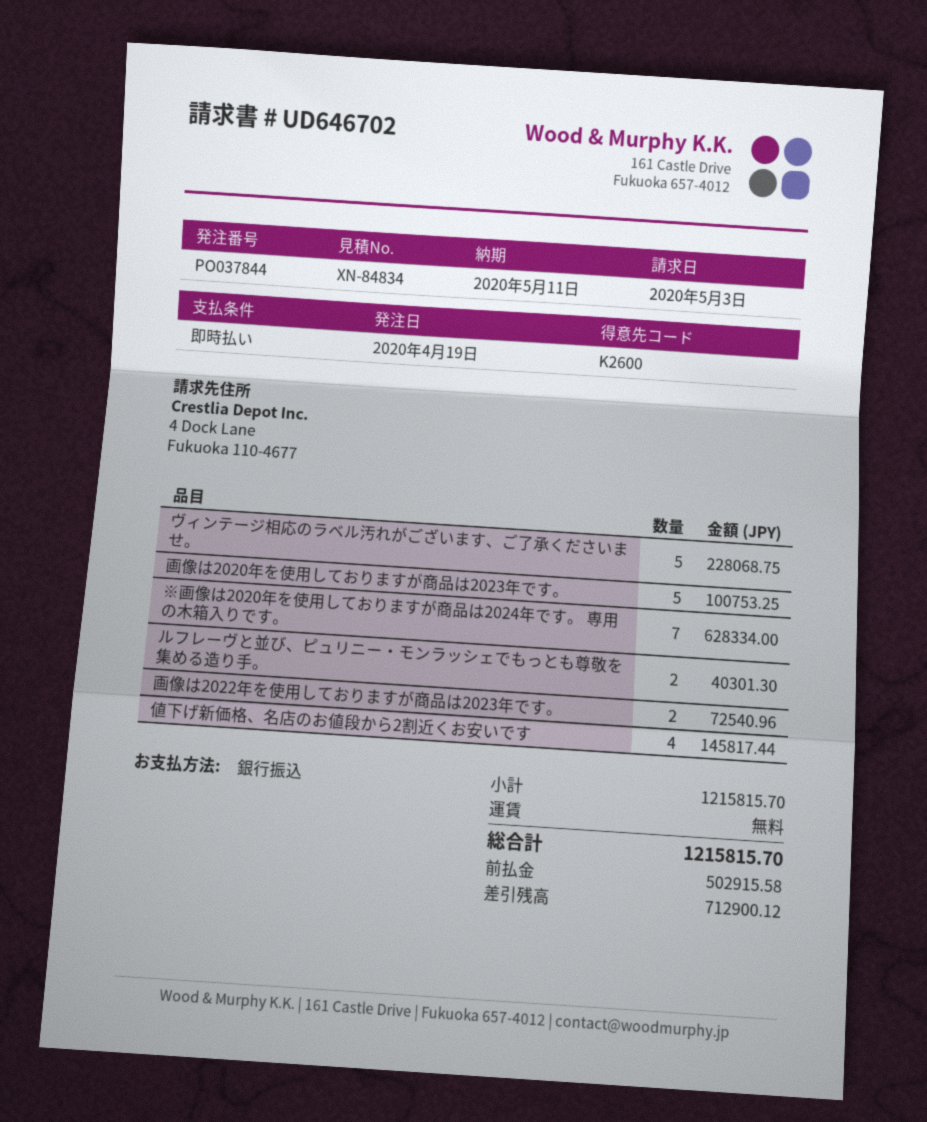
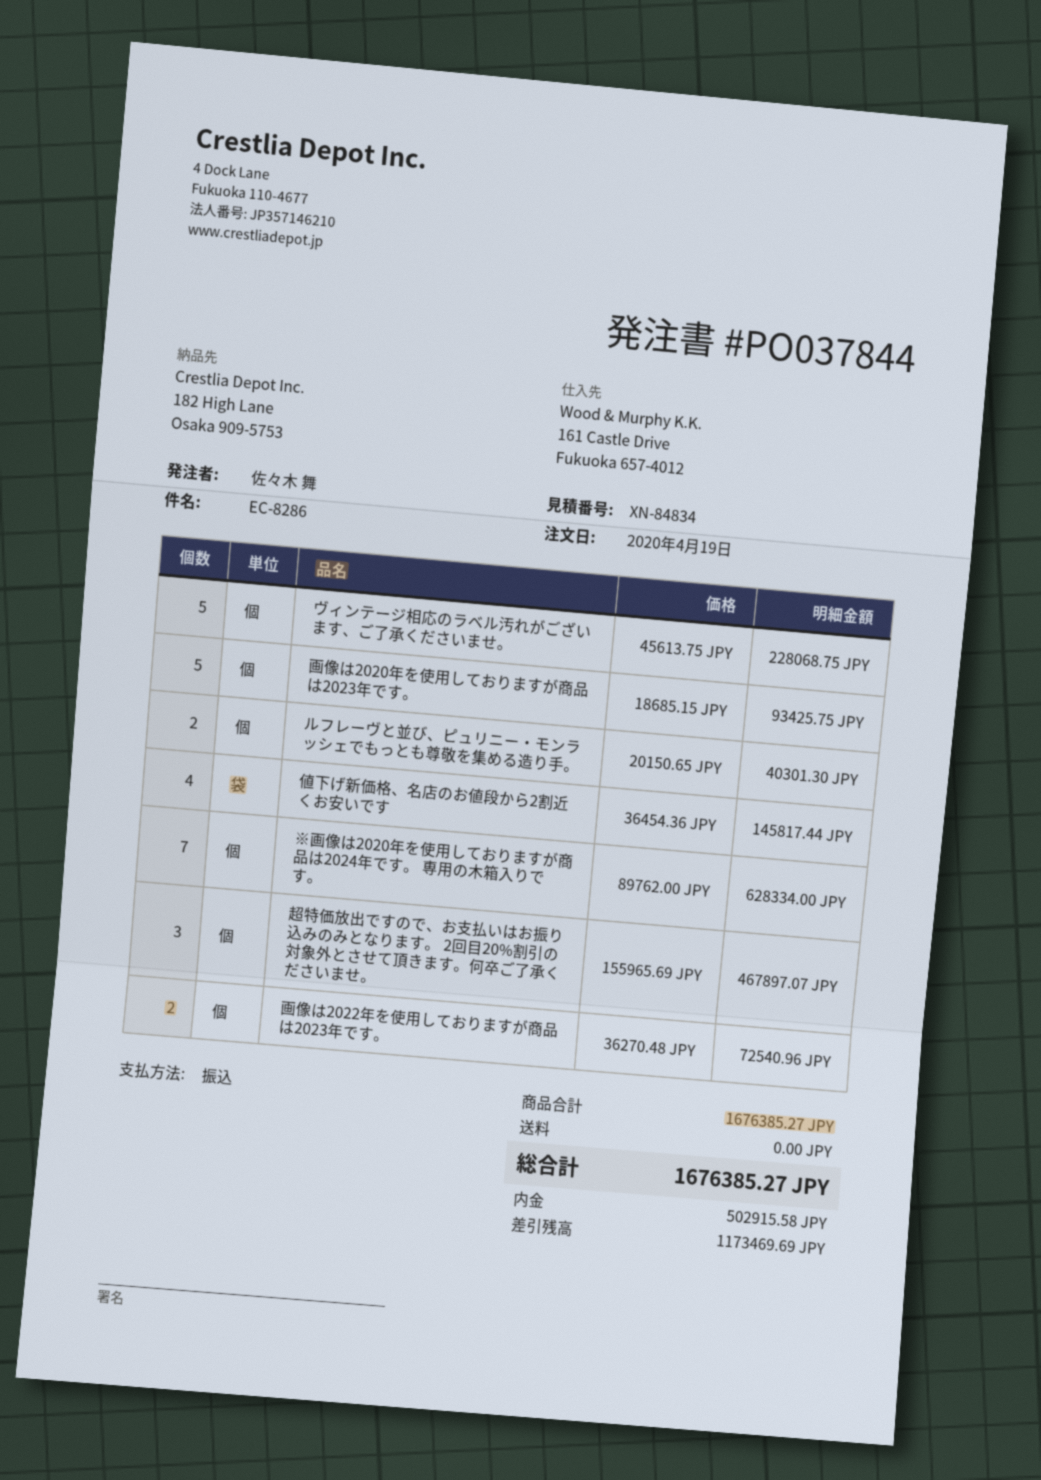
画像は2020年を使用しておりますが商品は2023年です。: 5 for 100753.25 -> 5 for 93425.75
超特価放出ですので、お支払いはお振り込みのみとなります。 2回目20%割引の対象外とさせて頂きます。何卒ご了承くださいませ。: none -> 3 for 467897.07
subtotal: 1215815.70 -> 1676385.27
total: 1215815.70 -> 1676385.27
balance: 712900.12 -> 1173469.69

